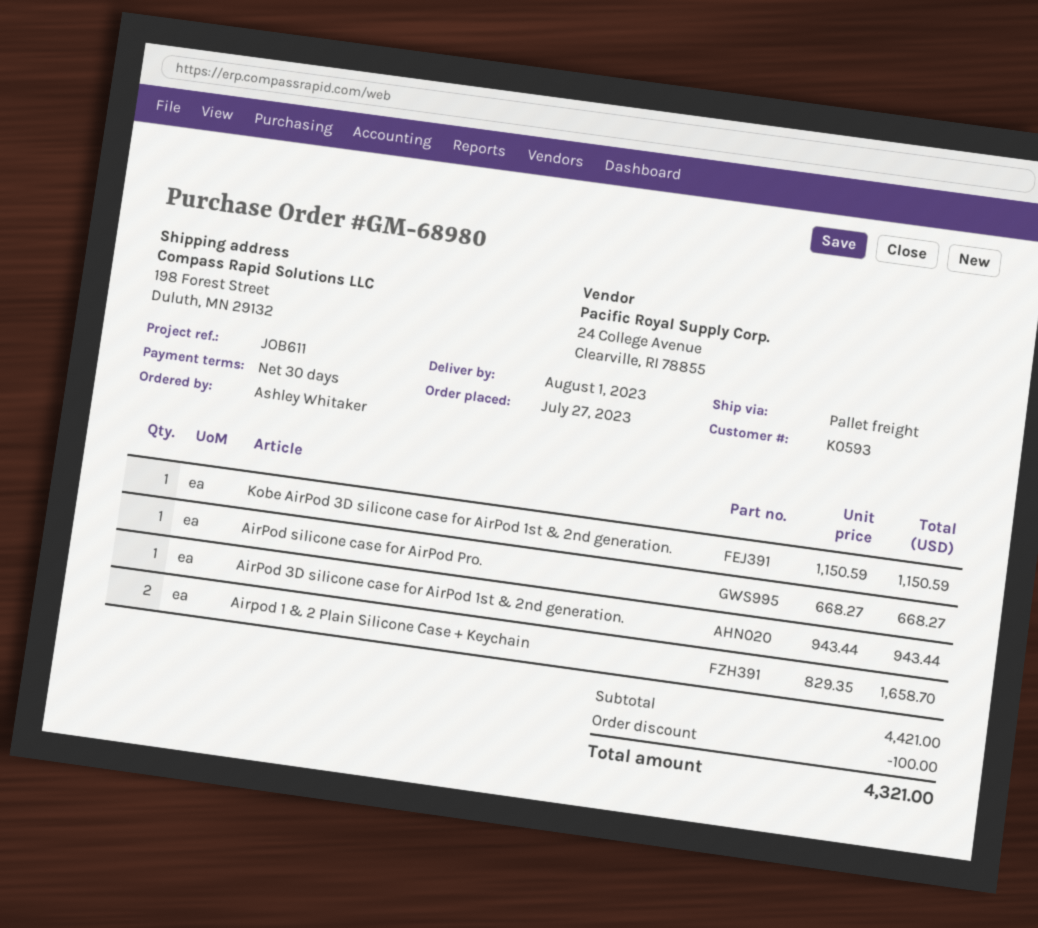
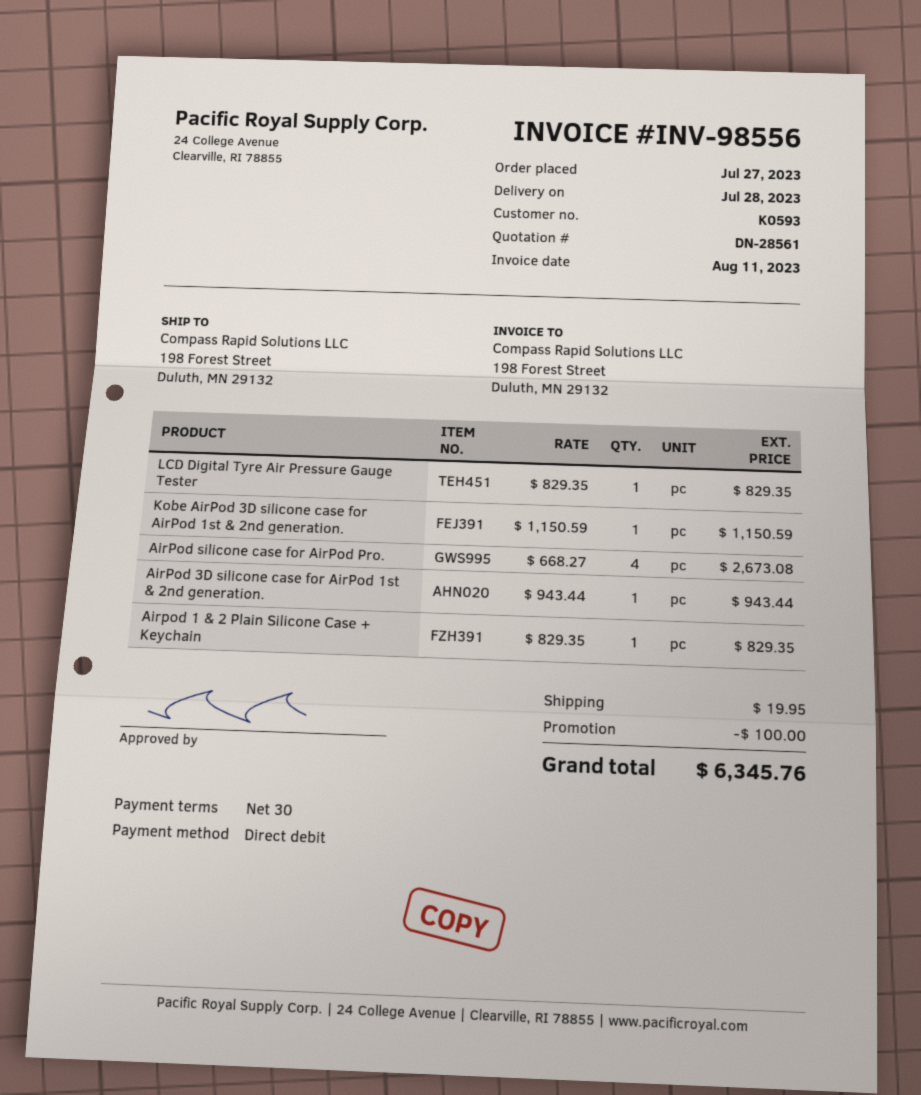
delivery date: 2023-08-01 -> 2023-07-28
AirPod silicone case for AirPod Pro.: 1 x 668.27 = 668.27 -> 4 x 668.27 = 2673.08
Airpod 1 & 2 Plain Silicone Case + Keychain: 2 x 829.35 = 1658.70 -> 1 x 829.35 = 829.35
LCD Digital Tyre Air Pressure Gauge Tester: none -> 1 x 829.35 = 829.35
shipping: none -> 19.95
total: 4321.00 -> 6345.76

